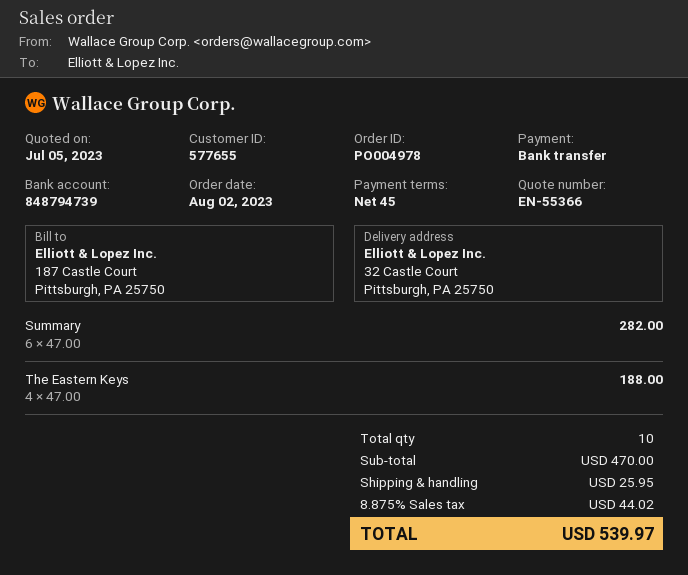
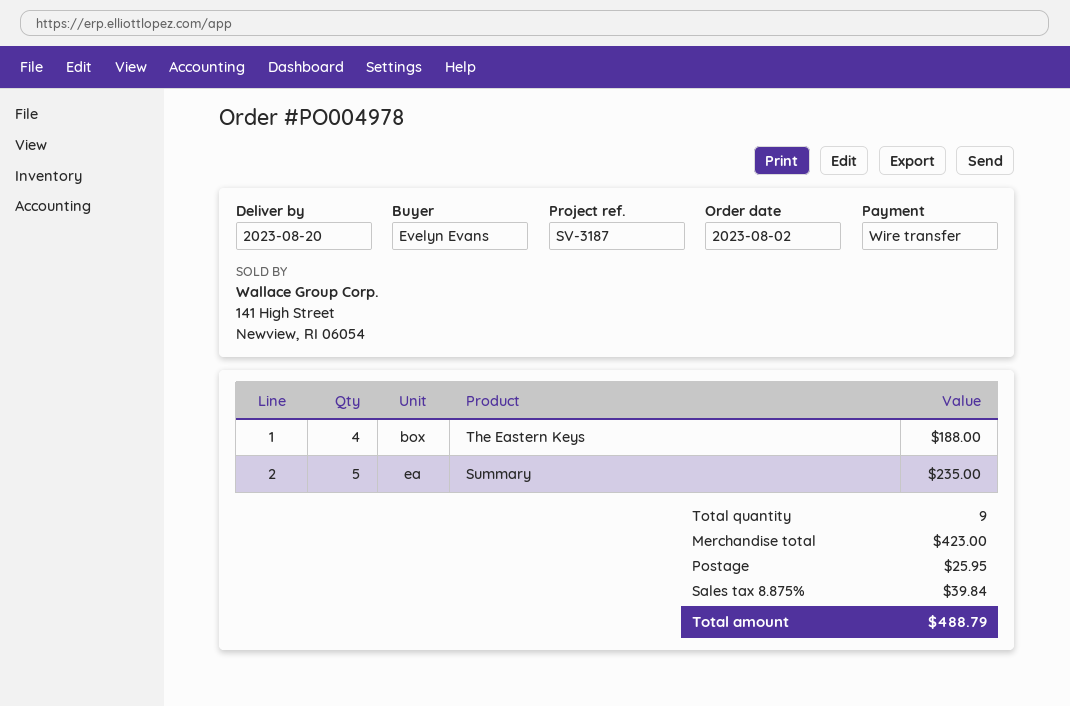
Summary: 6 for 282.00 -> 5 for 235.00
total quantity: 10 -> 9
subtotal: 470.00 -> 423.00
tax: 8.875% = 44.02 -> 8.875% = 39.84
total: 539.97 -> 488.79

